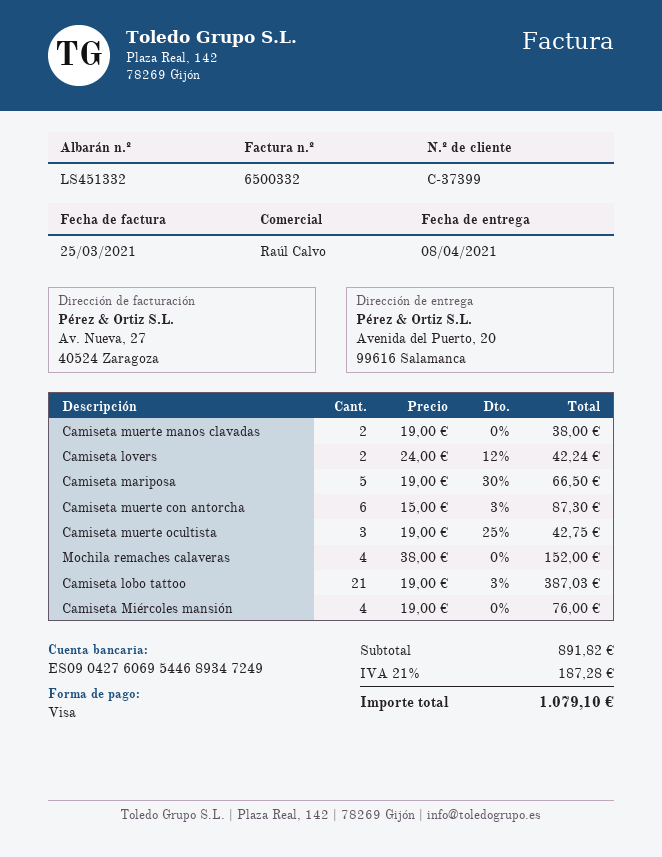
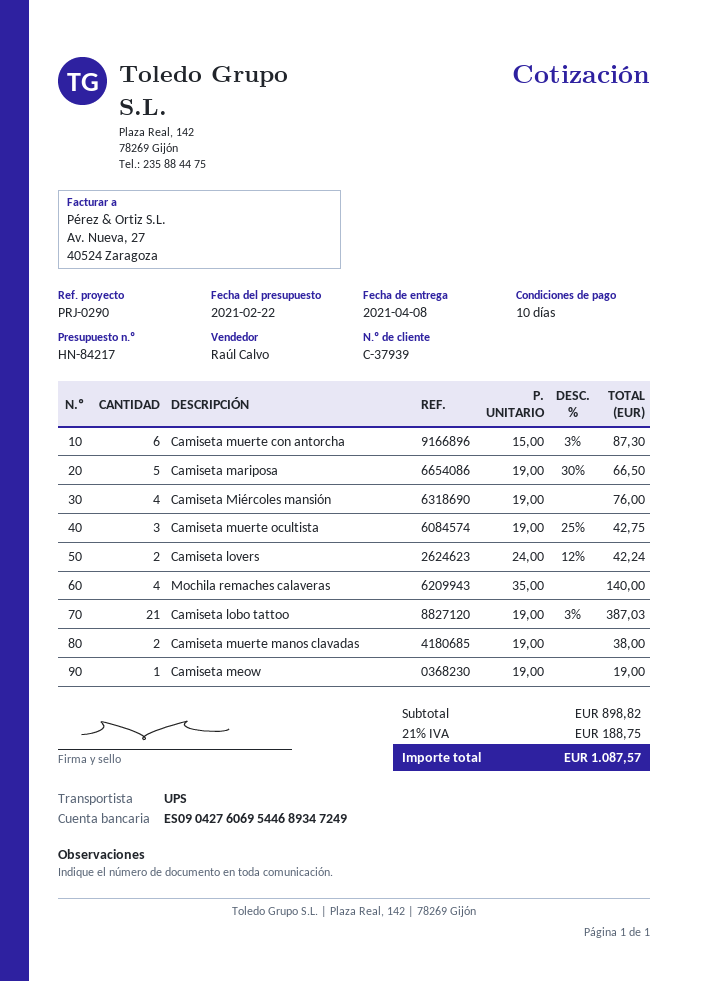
customer number: C-37399 -> C-37939
Mochila remaches calaveras: 4 x 38.00 = 152.00 -> 4 x 35.00 = 140.00
Camiseta meow: none -> 1 x 19.00 = 19.00
subtotal: 891.82 -> 898.82
tax: 21% = 187.28 -> 21% = 188.75
total: 1079.10 -> 1087.57

